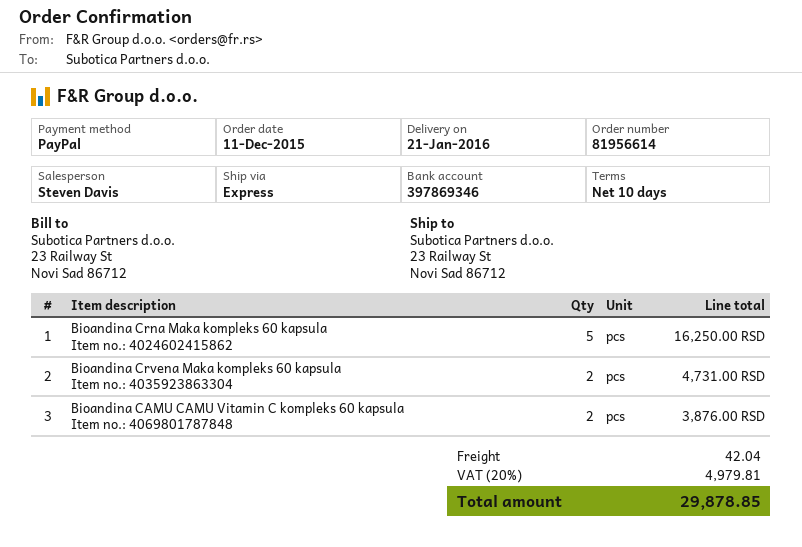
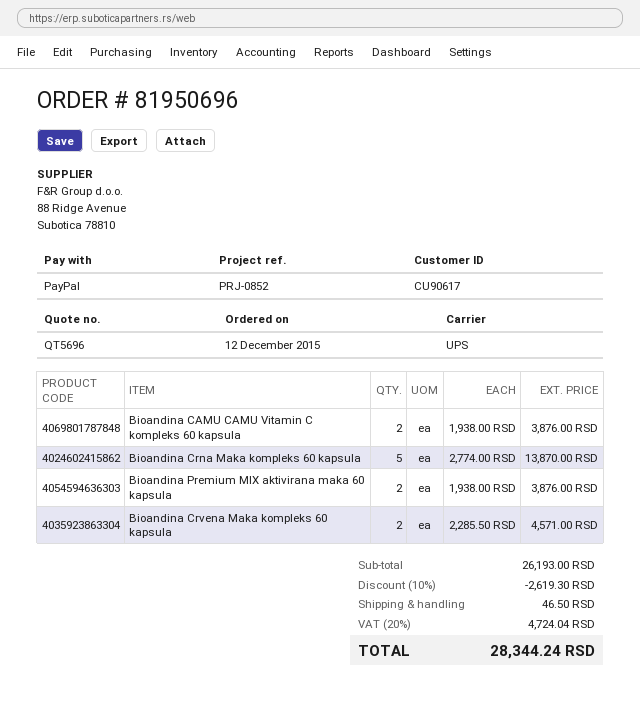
order number: 81956614 -> 81950696
order date: 2015-12-11 -> 2015-12-12
shipping method: express -> UPS
Bioandina Crna Maka kompleks 60 kapsula: 5 for 16250.00 -> 5 for 13870.00
Bioandina Crvena Maka kompleks 60 kapsula: 2 for 4731.00 -> 2 for 4571.00
Bioandina Premium MIX aktivirana maka 60 kapsula: none -> 2 for 3876.00
discount: none -> 10% = 2619.30
shipping: 42.04 -> 46.50
tax: 20% = 4979.81 -> 20% = 4724.04
total: 29878.85 -> 28344.24

